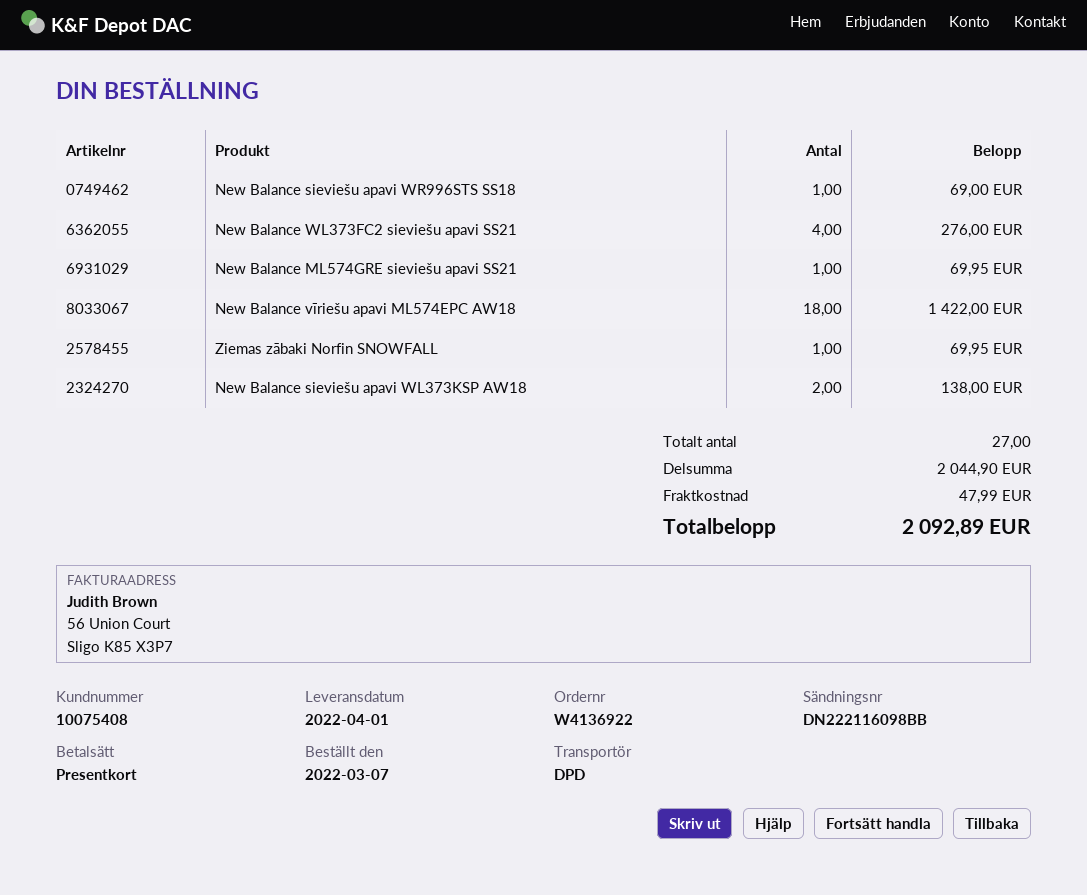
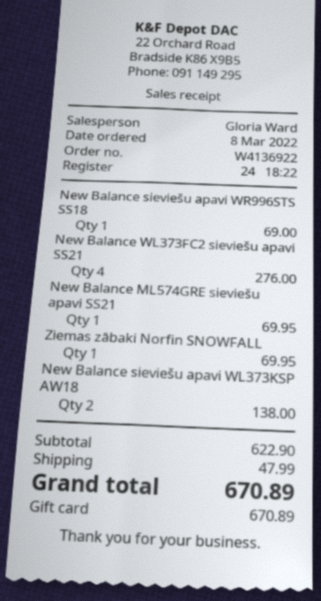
order date: 2022-03-07 -> 2022-03-08
New Balance vīriešu apavi ML574EPC AW18: 18 for 1422.00 -> none
subtotal: 2044.90 -> 622.90
total: 2092.89 -> 670.89

